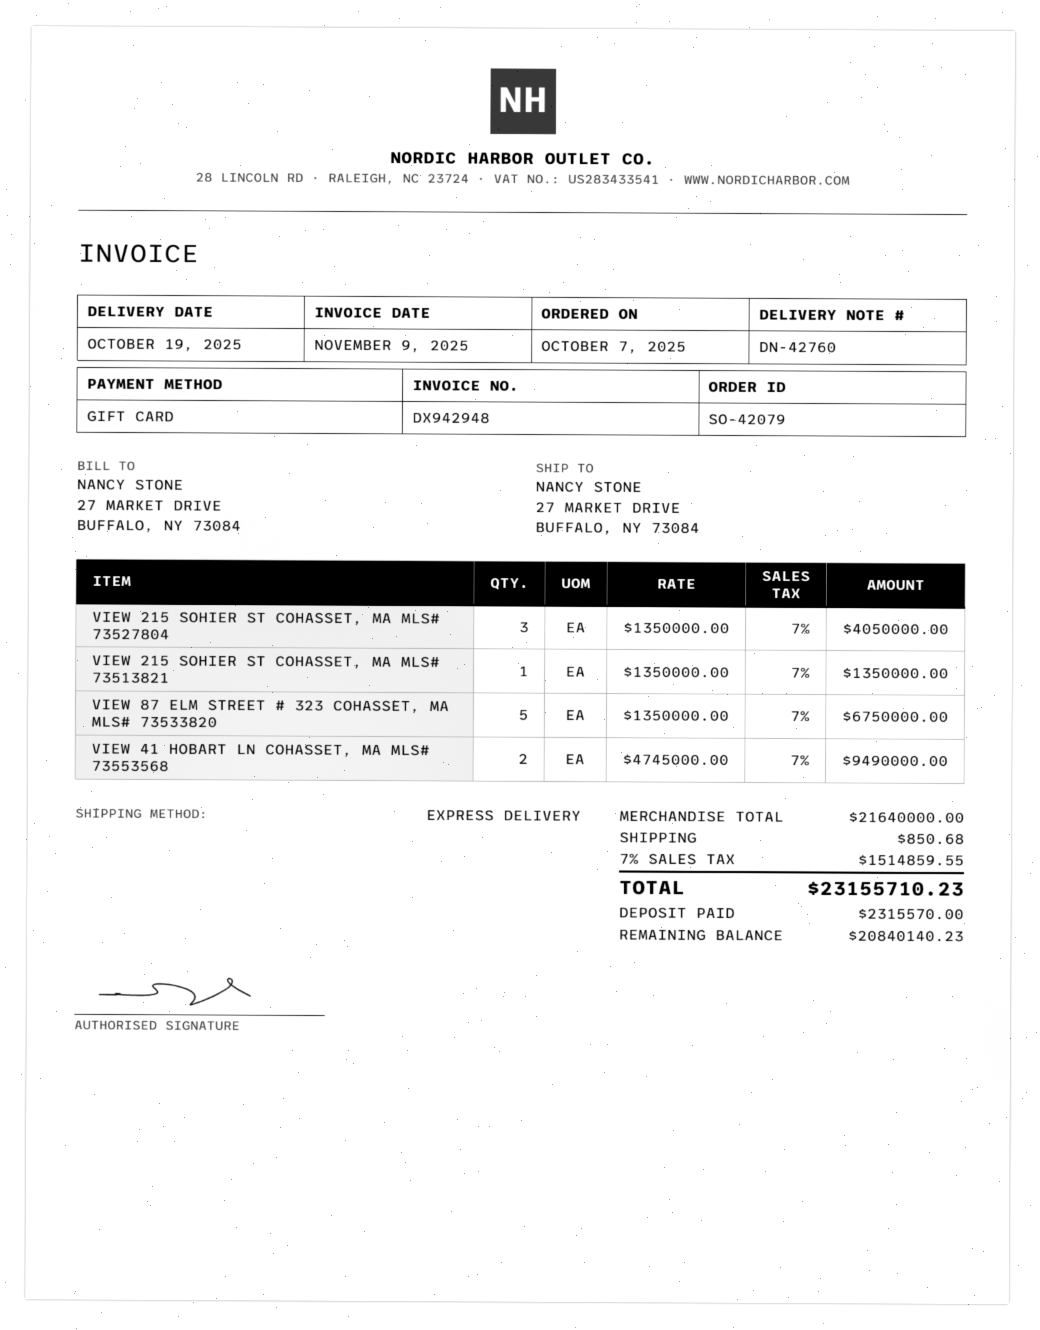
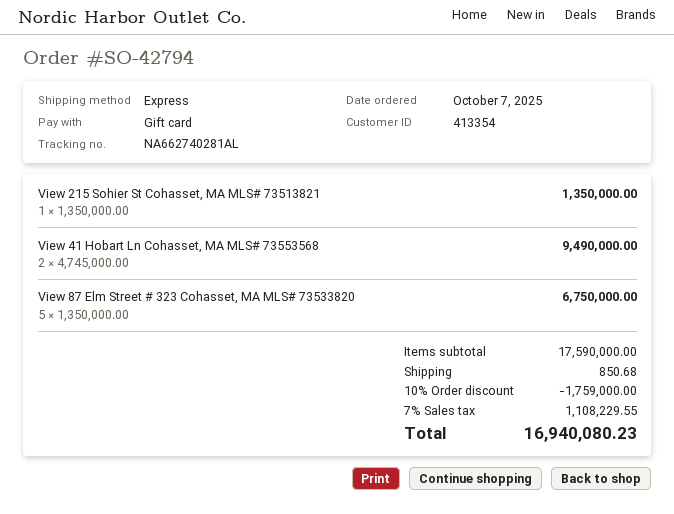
order number: SO-42079 -> SO-42794
VIEW 215 SOHIER ST COHASSET, MA MLS# 73527804: 3 x 1350000.00 = 4050000.00 -> none
subtotal: 21640000.00 -> 17590000.00
discount: none -> 10% = 1759000.00
tax: 7% = 1514859.55 -> 7% = 1108229.55
total: 23155710.23 -> 16940080.23

